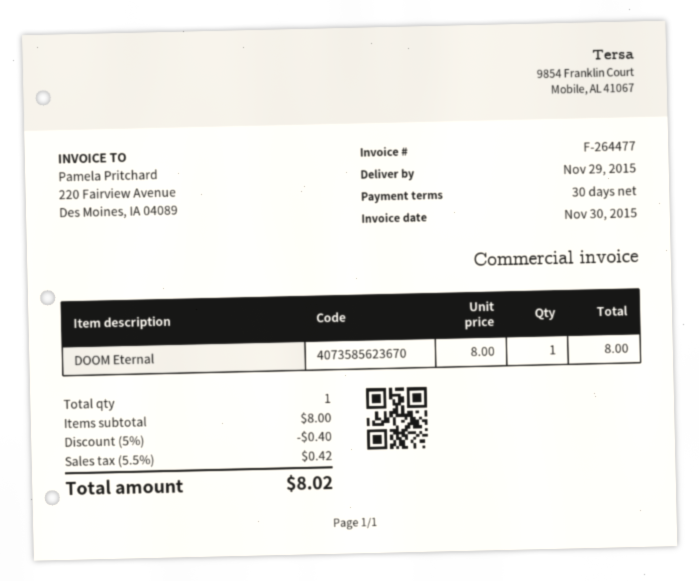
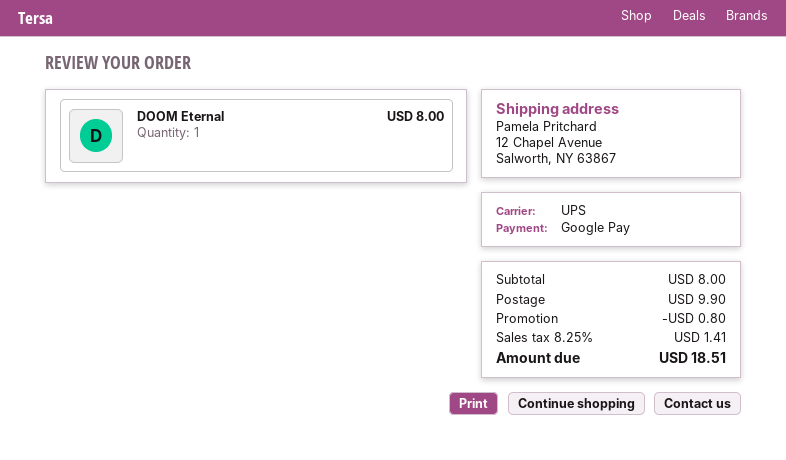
discount: 0.40 -> 0.80
shipping: none -> 9.90
tax: 5.5% = 0.42 -> 8.25% = 1.41
total: 8.02 -> 18.51

